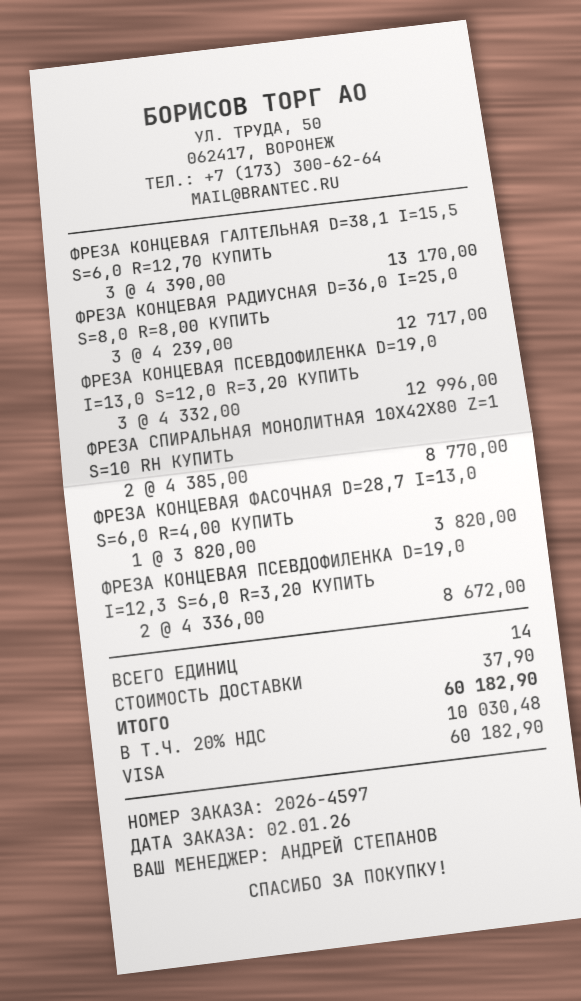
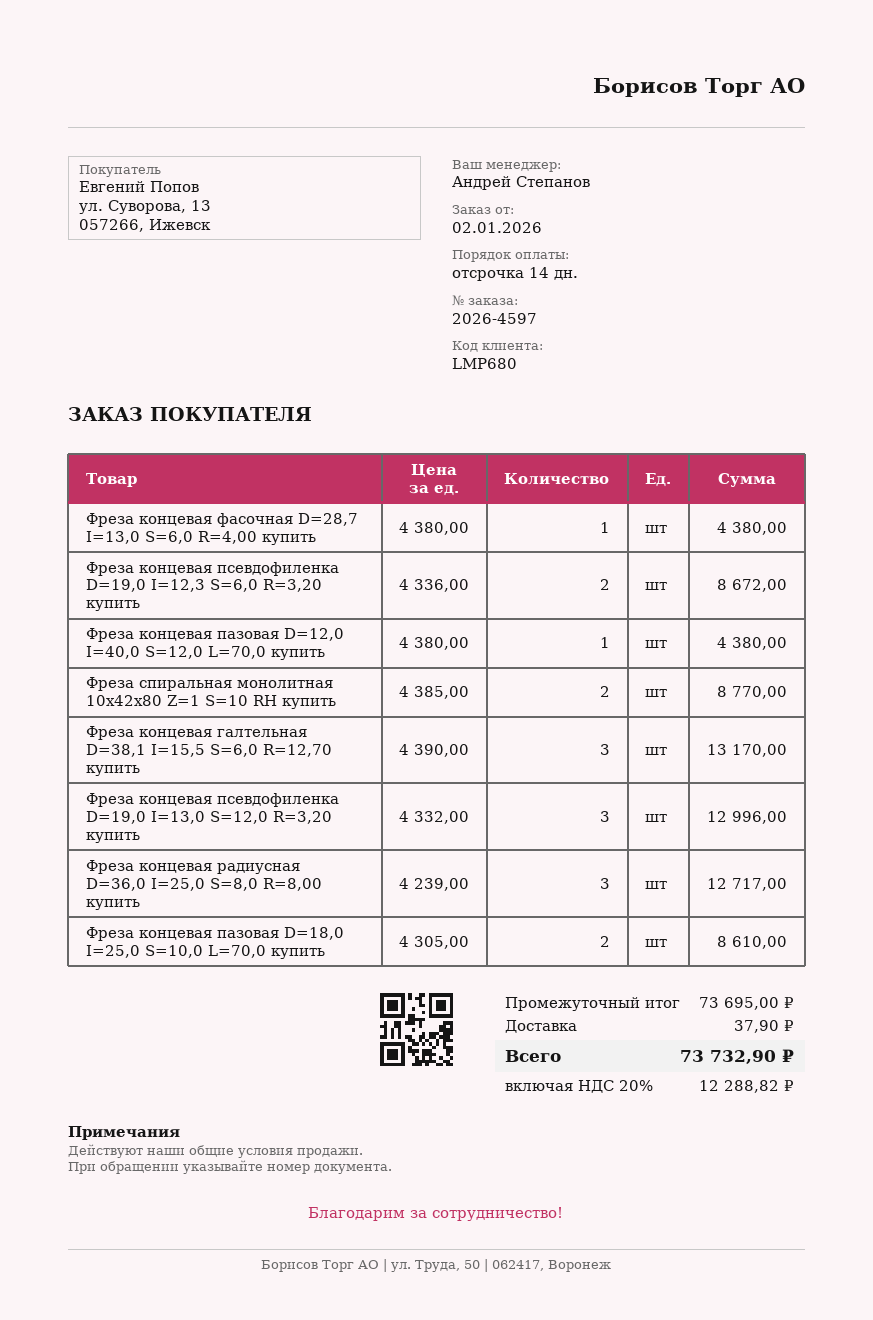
ФРЕЗА КОНЦЕВАЯ ФАСОЧНАЯ D=28,7 I=13,0 S=6,0 R=4,00 КУПИТЬ: 1 x 3820.00 = 3820.00 -> 1 x 4380.00 = 4380.00
Фреза концевая пазовая D=12,0 I=40,0 S=12,0 L=70,0 купить: none -> 1 x 4380.00 = 4380.00
Фреза концевая пазовая D=18,0 I=25,0 S=10,0 L=70,0 купить: none -> 2 x 4305.00 = 8610.00
tax: 20% = 10030.48 -> 20% = 12288.82
total: 60182.90 -> 73732.90

